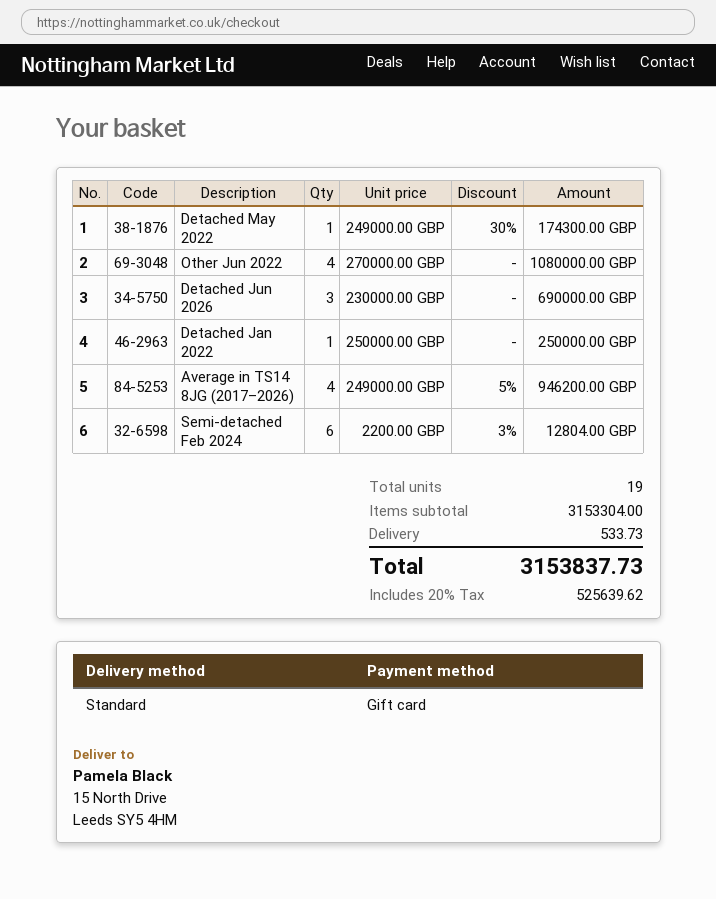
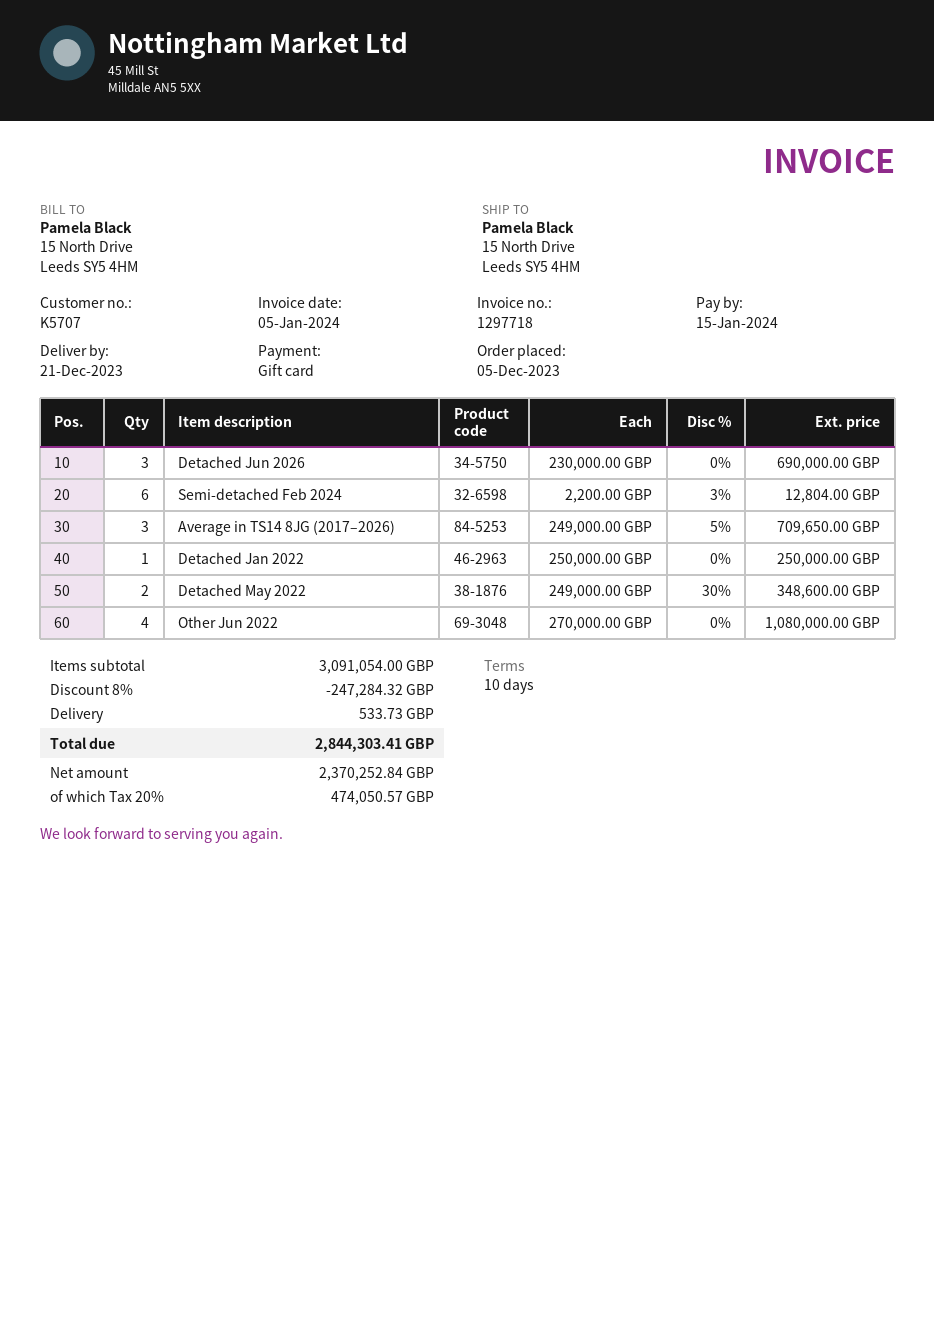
Detached May 2022: 1 x 249000.00 - 30% = 174300.00 -> 2 x 249000.00 - 30% = 348600.00
Average in TS14 8JG (2017–2026): 4 x 249000.00 - 5% = 946200.00 -> 3 x 249000.00 - 5% = 709650.00
subtotal: 3153304.00 -> 3091054.00
discount: none -> 8% = 247284.32
tax: 20% = 525639.62 -> 20% = 474050.57
total: 3153837.73 -> 2844303.41

